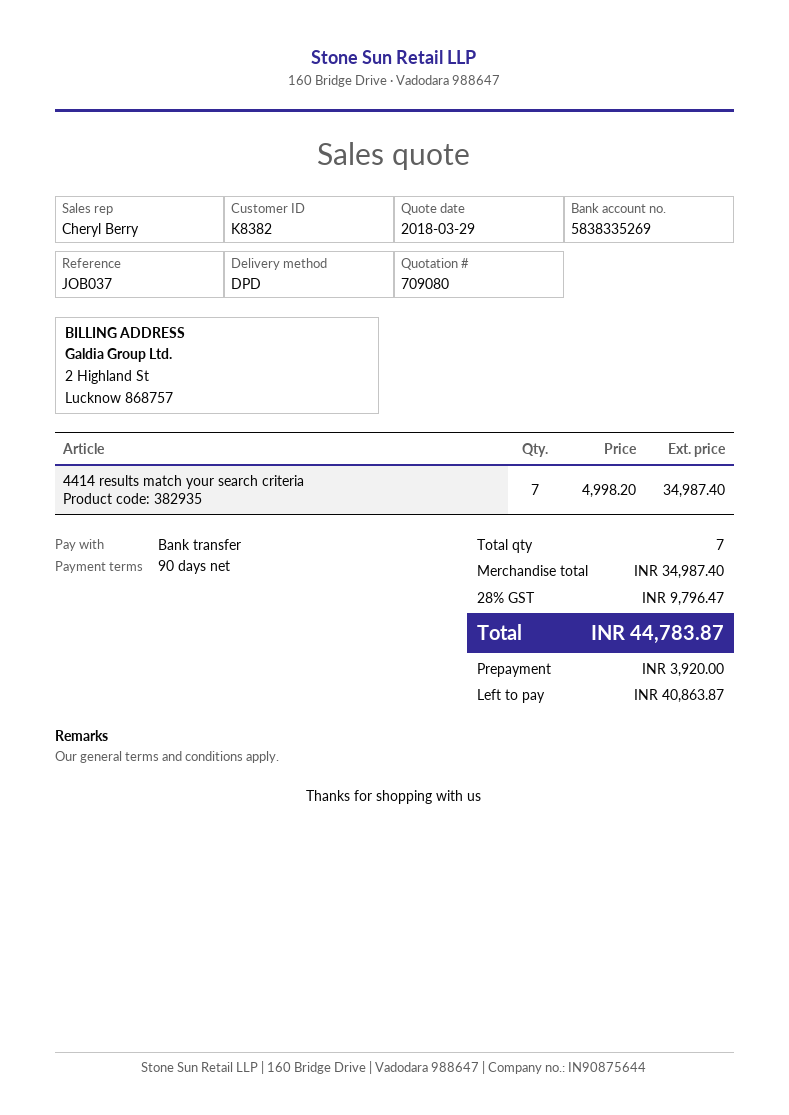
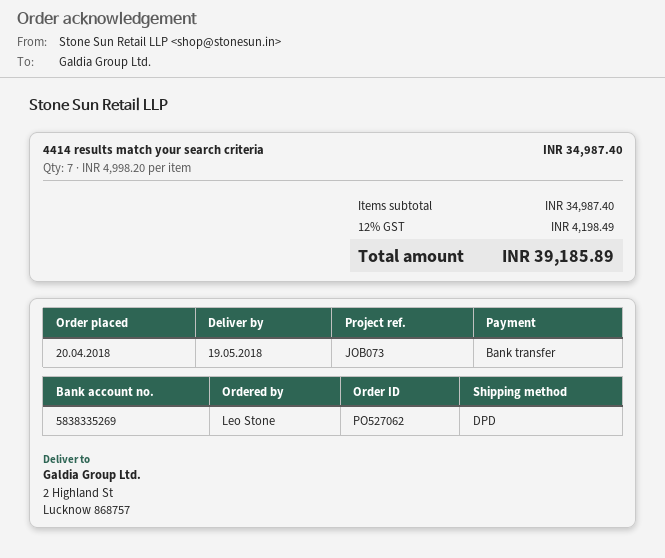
reference: JOB037 -> JOB073
tax: 28% = 9796.47 -> 12% = 4198.49
total: 44783.87 -> 39185.89

